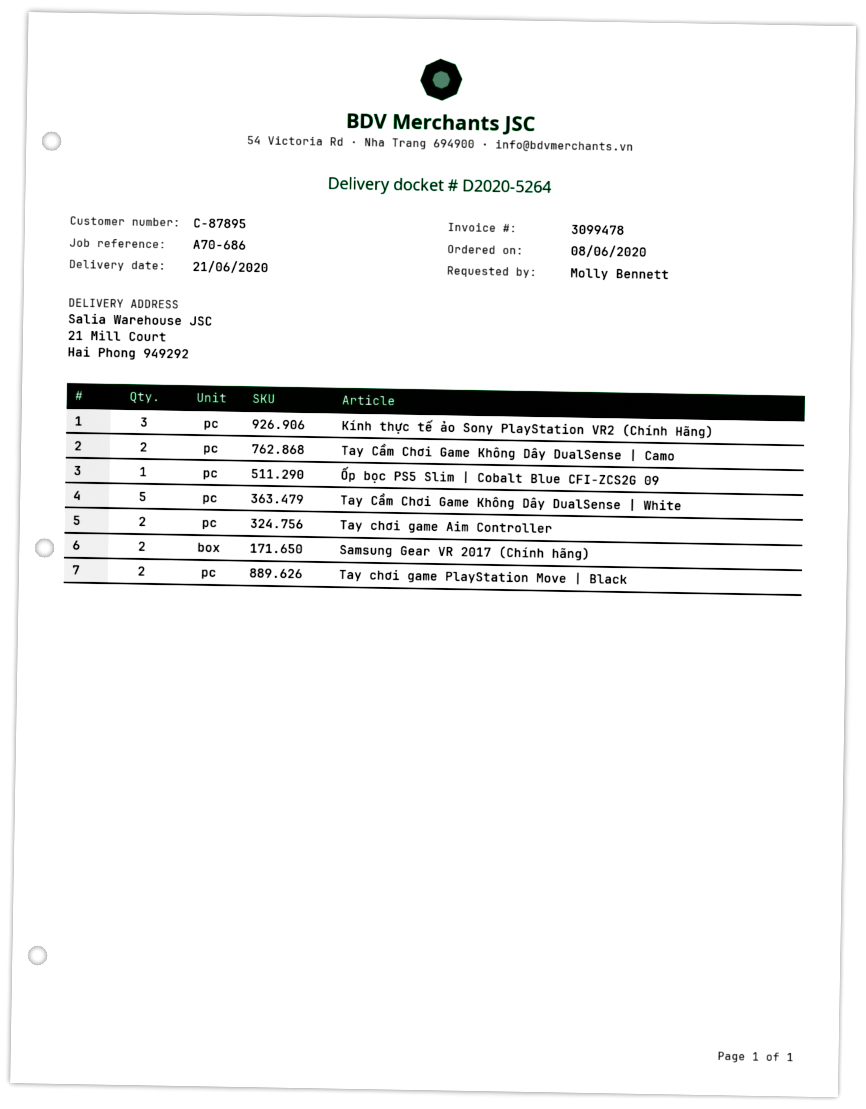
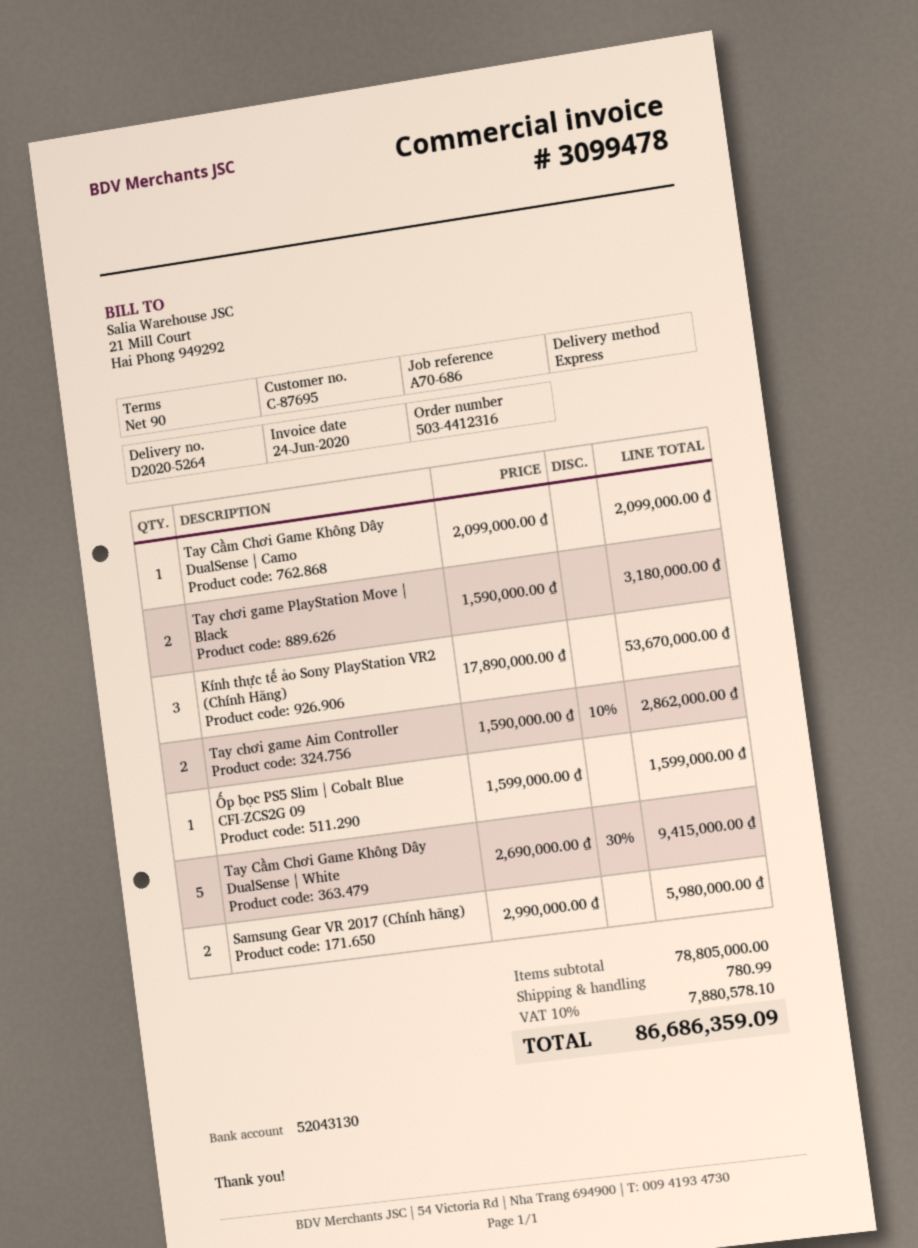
customer number: C-87895 -> C-87695
Tay Cầm Chơi Game Không Dây DualSense | Camo: 2 -> 1

